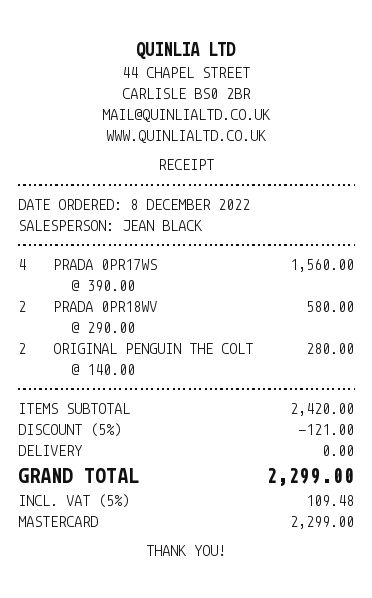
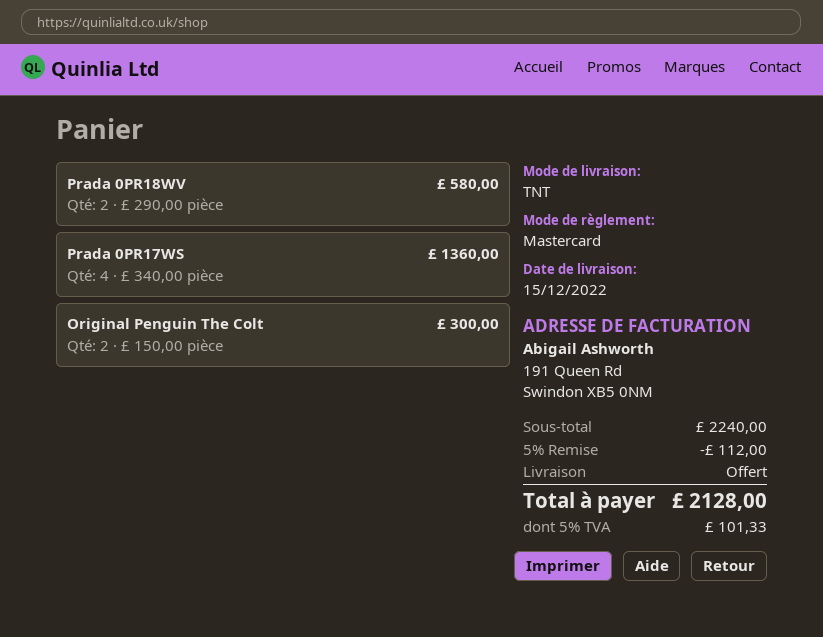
PRADA 0PR17WS: 4 x 390.00 = 1560.00 -> 4 x 340.00 = 1360.00
ORIGINAL PENGUIN THE COLT: 2 x 140.00 = 280.00 -> 2 x 150.00 = 300.00
subtotal: 2420.00 -> 2240.00
discount: 5% = 121.00 -> 5% = 112.00
tax: 5% = 109.48 -> 5% = 101.33
total: 2299.00 -> 2128.00

